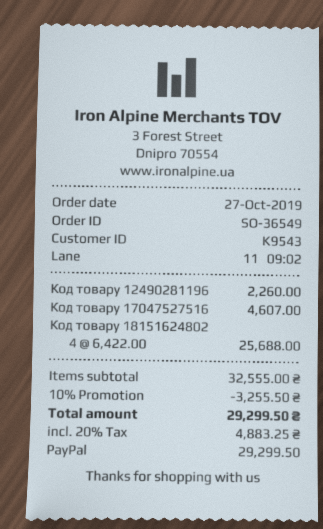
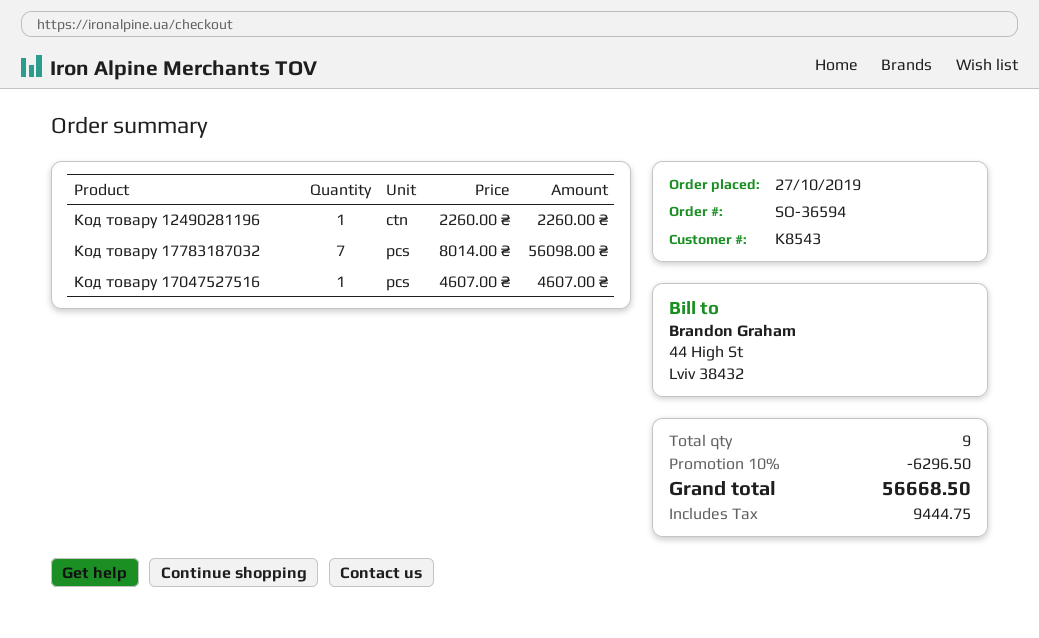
order number: SO-36549 -> SO-36594
customer number: K9543 -> K8543
Код товару 18151624802: 4 x 6422.00 = 25688.00 -> none
Код товару 17783187032: none -> 7 x 8014.00 = 56098.00
discount: 10% = 3255.50 -> 10% = 6296.50
tax: 4883.25 -> 9444.75
total: 29299.50 -> 56668.50

